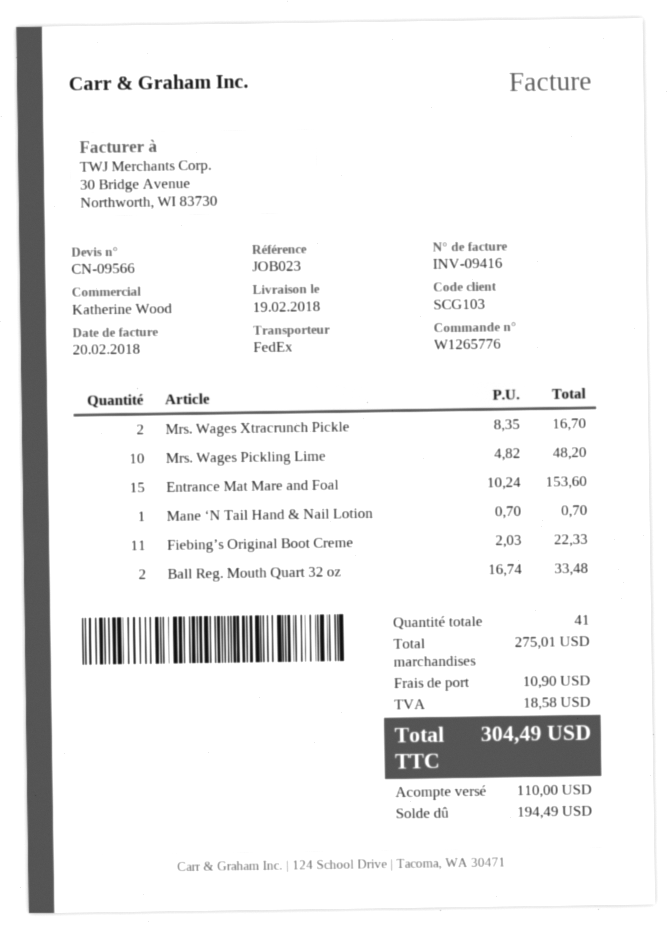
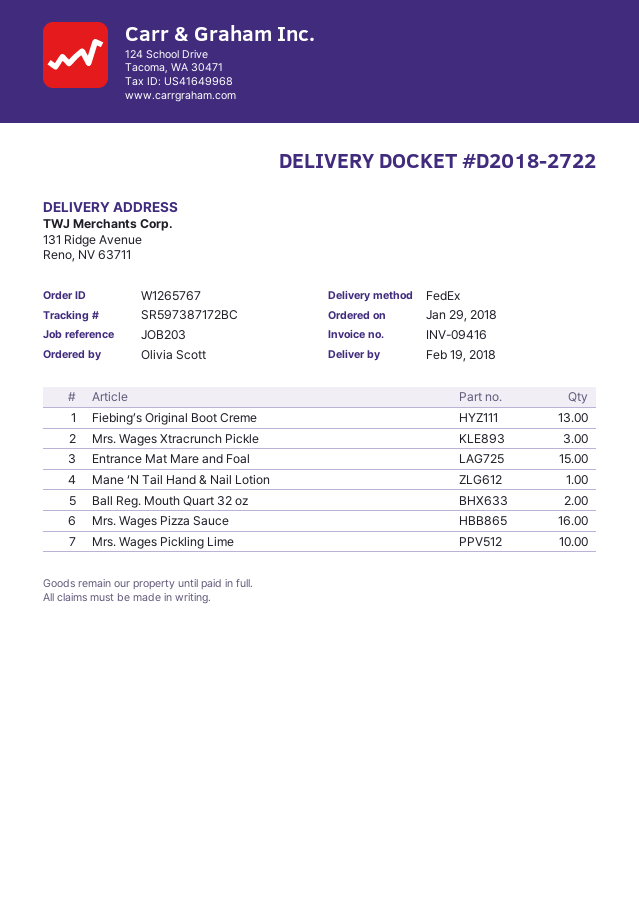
order number: W1265776 -> W1265767
reference: JOB023 -> JOB203
Mrs. Wages Xtracrunch Pickle: 2 -> 3
Fiebing’s Original Boot Creme: 11 -> 13
Mrs. Wages Pizza Sauce: none -> 16

